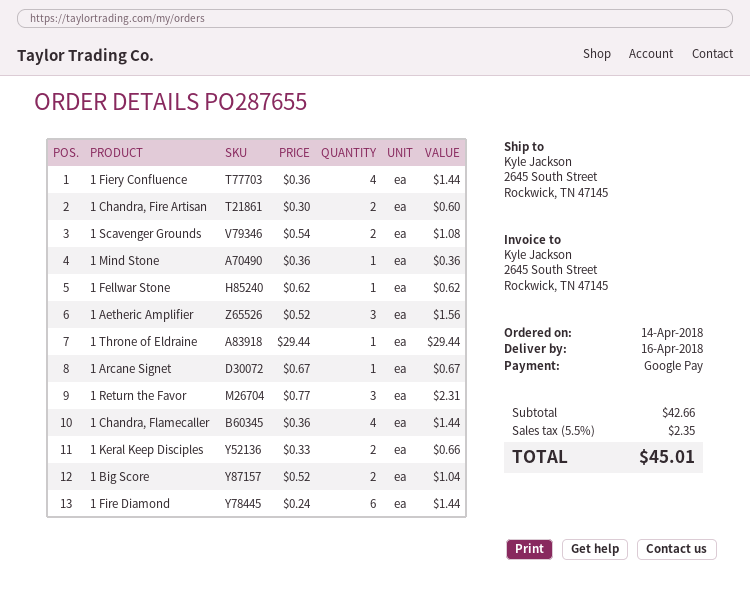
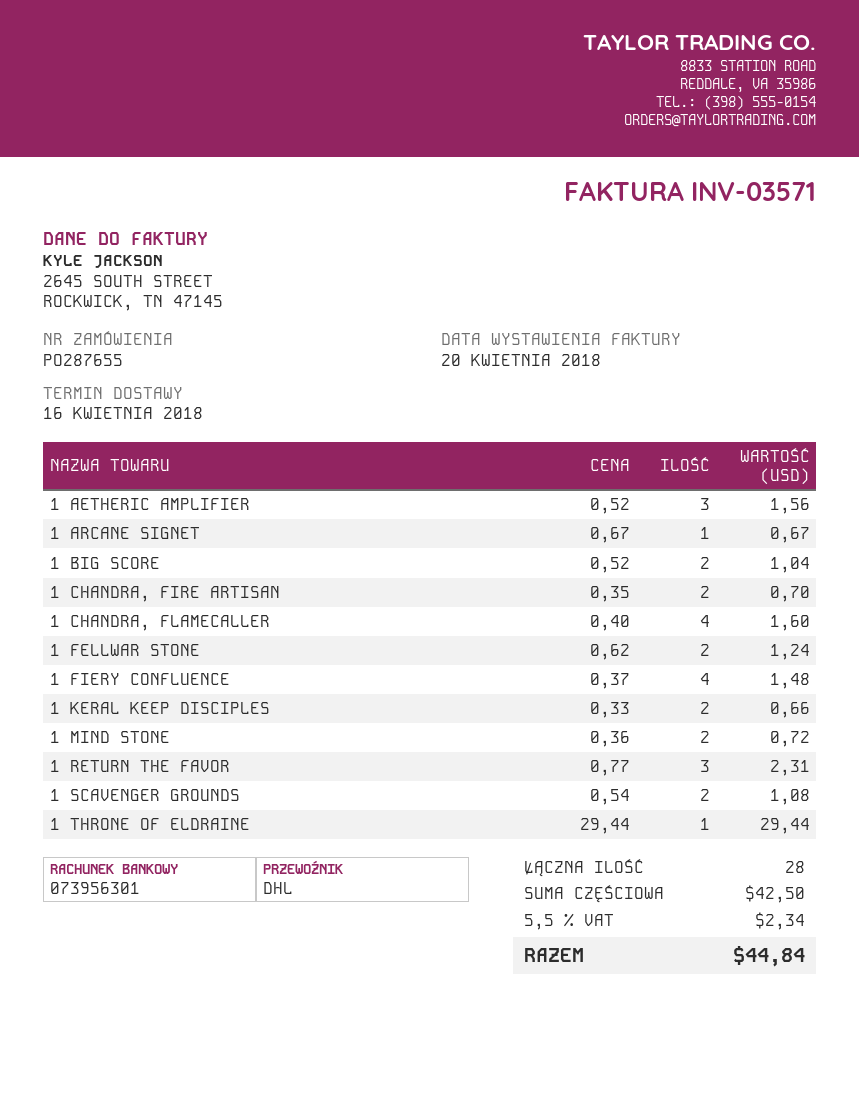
1 Fiery Confluence: 4 x 0.36 = 1.44 -> 4 x 0.37 = 1.48
1 Chandra, Fire Artisan: 2 x 0.30 = 0.60 -> 2 x 0.35 = 0.70
1 Mind Stone: 1 x 0.36 = 0.36 -> 2 x 0.36 = 0.72
1 Fellwar Stone: 1 x 0.62 = 0.62 -> 2 x 0.62 = 1.24
1 Chandra, Flamecaller: 4 x 0.36 = 1.44 -> 4 x 0.40 = 1.60
1 Fire Diamond: 6 x 0.24 = 1.44 -> none
subtotal: 42.66 -> 42.50
tax: 5.5% = 2.35 -> 5.5% = 2.34
total: 45.01 -> 44.84

